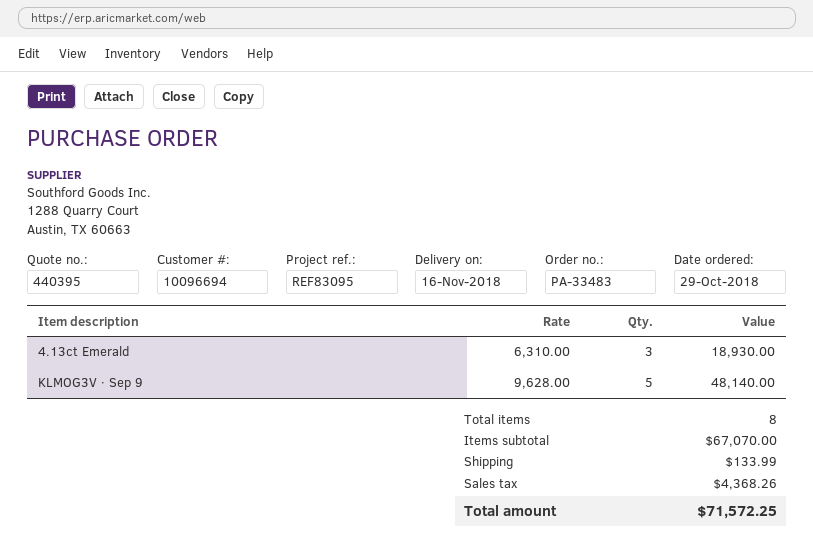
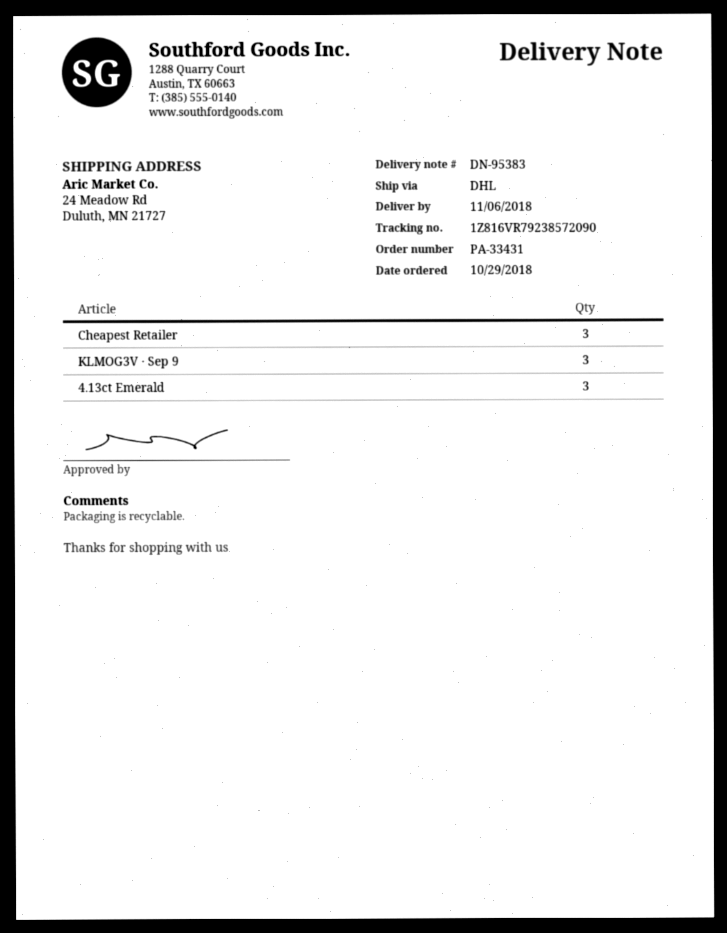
order number: PA-33483 -> PA-33431
delivery date: 2018-11-16 -> 2018-11-06
KLMOG3V · Sep 9: 5 -> 3
Cheapest Retailer: none -> 3

